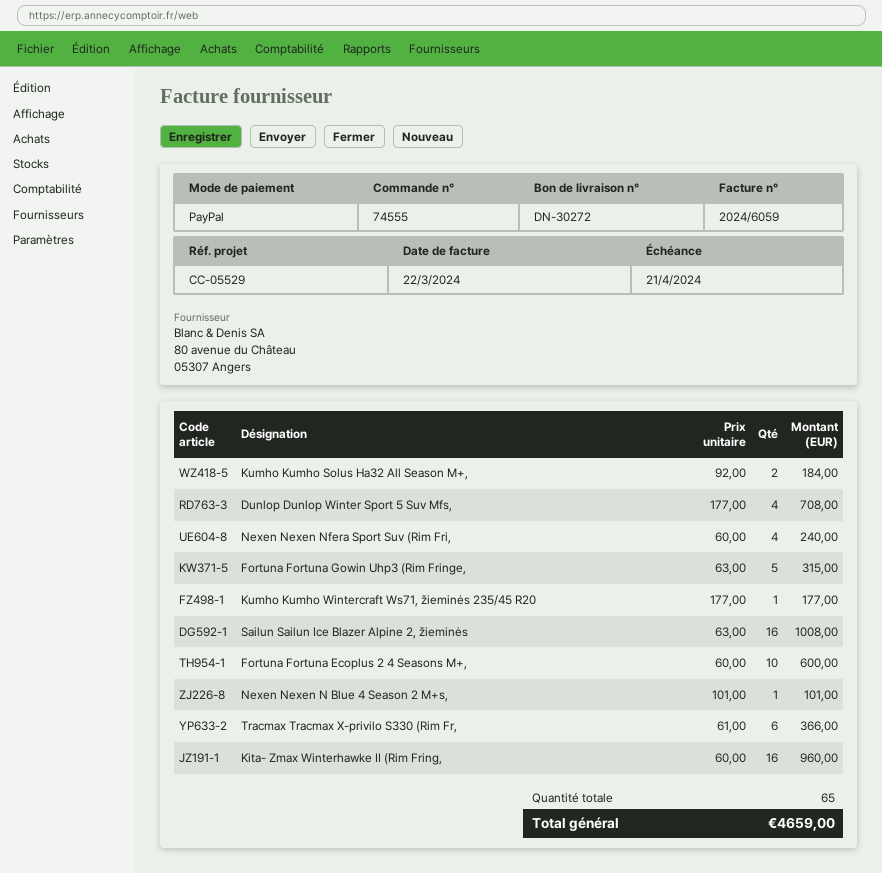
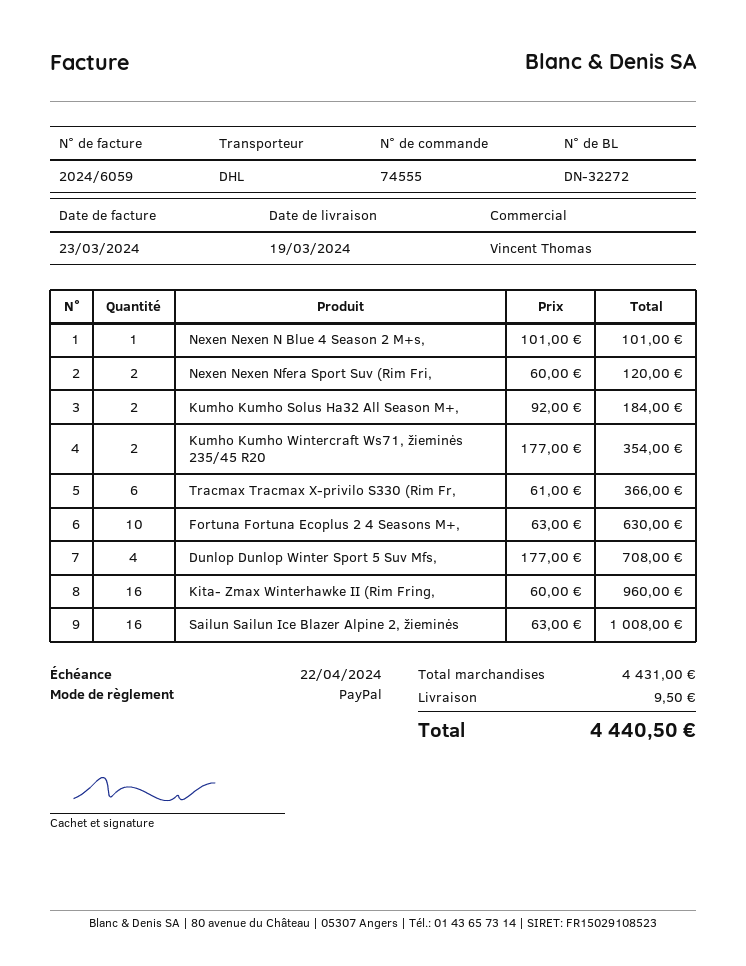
delivery note number: DN-30272 -> DN-32272
invoice date: 2024-03-22 -> 2024-03-23
due date: 2024-04-21 -> 2024-04-22
Nexen Nexen Nfera Sport Suv (Rim Fri,: 4 x 60.00 = 240.00 -> 2 x 60.00 = 120.00
Fortuna Fortuna Gowin Uhp3 (Rim Fringe,: 5 x 63.00 = 315.00 -> none
Kumho Kumho Wintercraft Ws71, žieminės 235/45 R20: 1 x 177.00 = 177.00 -> 2 x 177.00 = 354.00
Fortuna Fortuna Ecoplus 2 4 Seasons M+,: 10 x 60.00 = 600.00 -> 10 x 63.00 = 630.00
shipping: none -> 9.50
total: 4659.00 -> 4440.50

